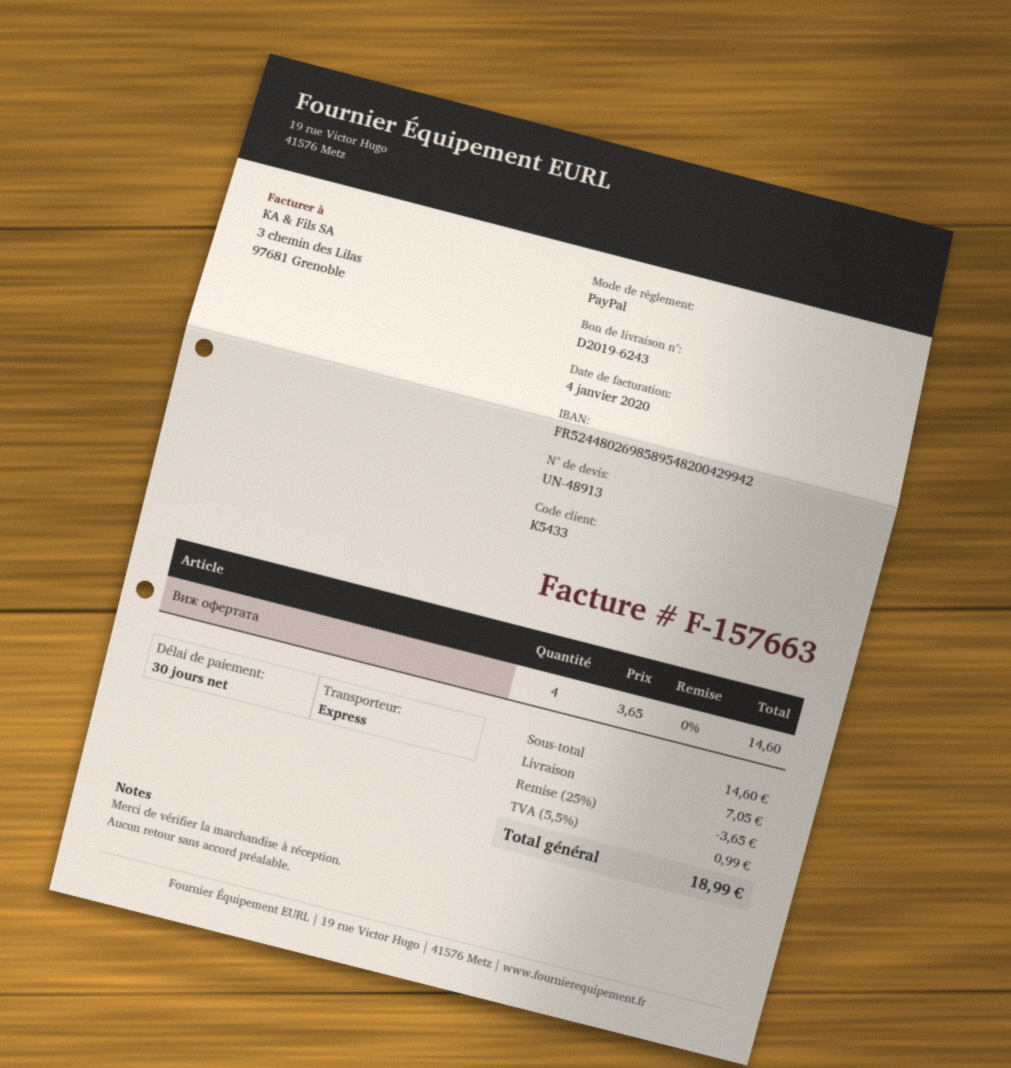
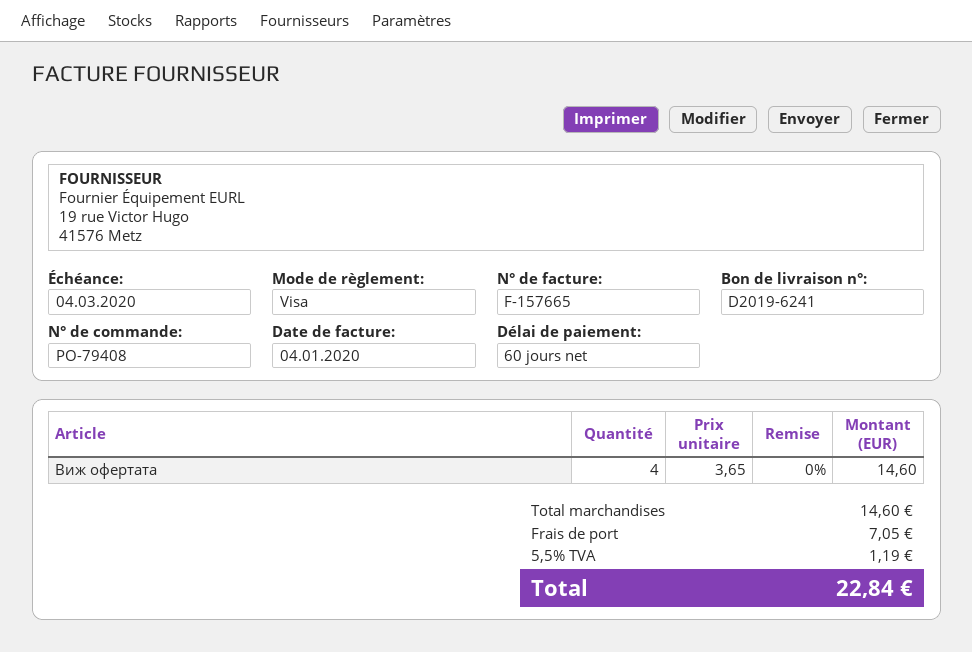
delivery note number: D2019-6243 -> D2019-6241
invoice number: F-157663 -> F-157665
payment terms: 30 days -> 60 days
payment method: PayPal -> Visa
discount: 25% = 3.65 -> none
tax: 5.5% = 0.99 -> 5.5% = 1.19
total: 18.99 -> 22.84

